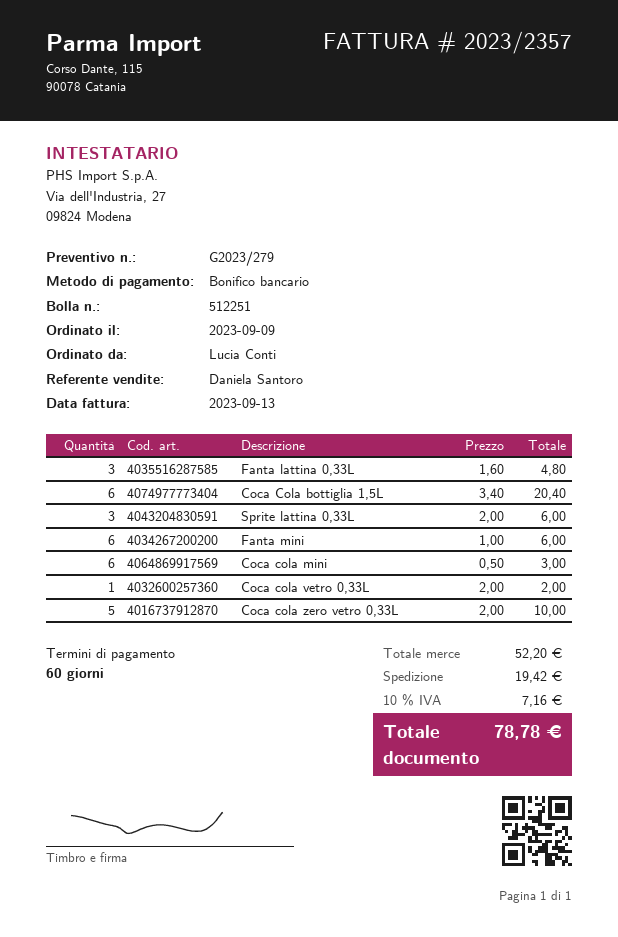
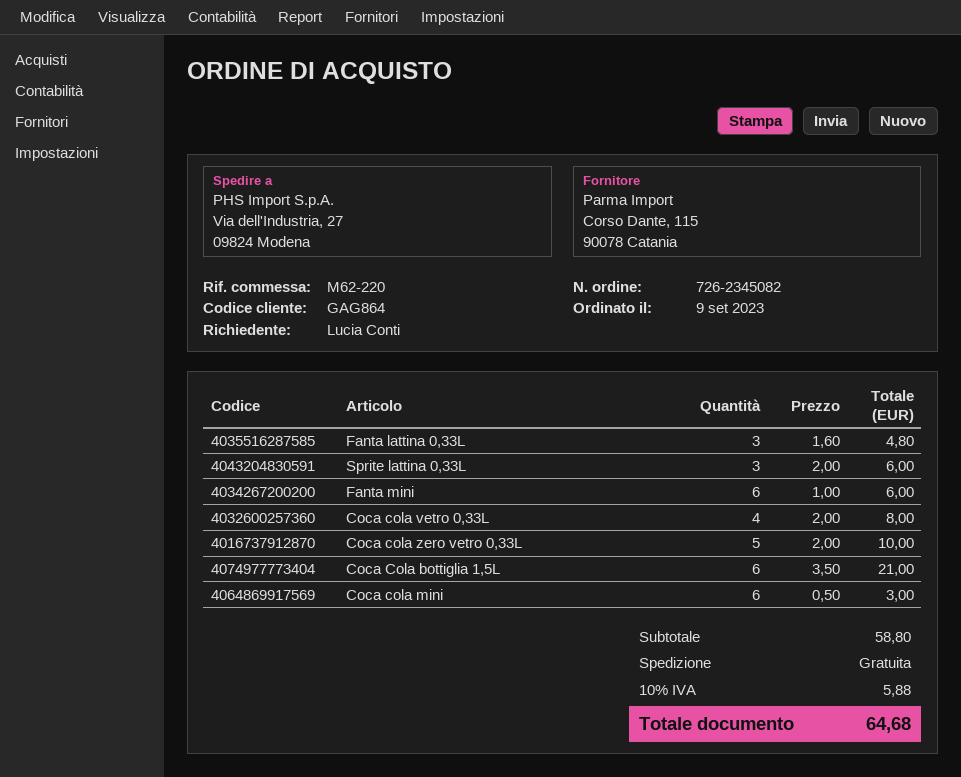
Coca Cola bottiglia 1,5L: 6 x 3.40 = 20.40 -> 6 x 3.50 = 21.00
Coca cola vetro 0,33L: 1 x 2.00 = 2.00 -> 4 x 2.00 = 8.00
subtotal: 52.20 -> 58.80
shipping: 19.42 -> 0.00
tax: 10% = 7.16 -> 10% = 5.88
total: 78.78 -> 64.68

